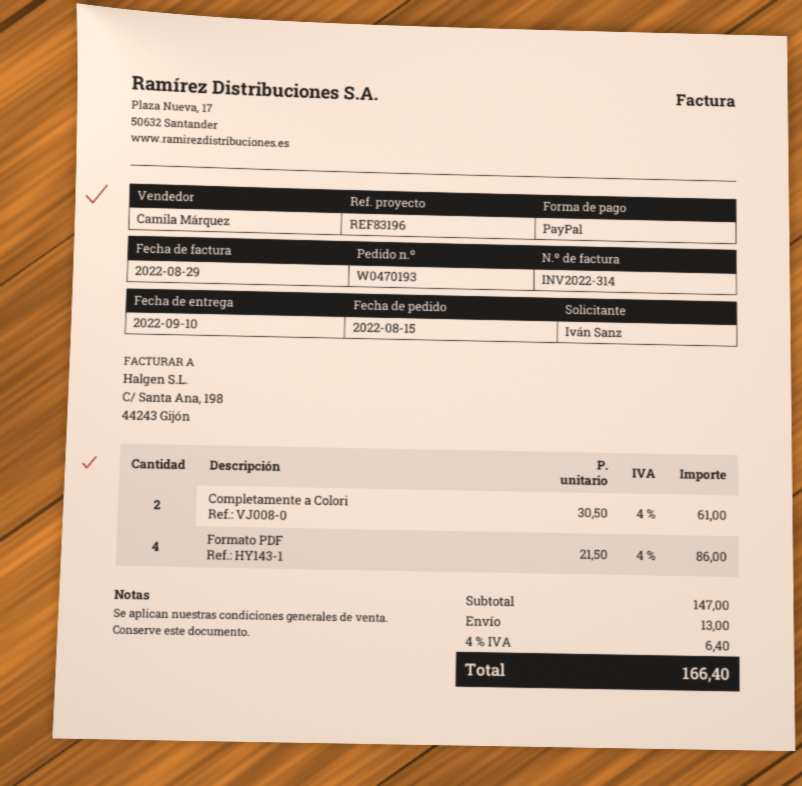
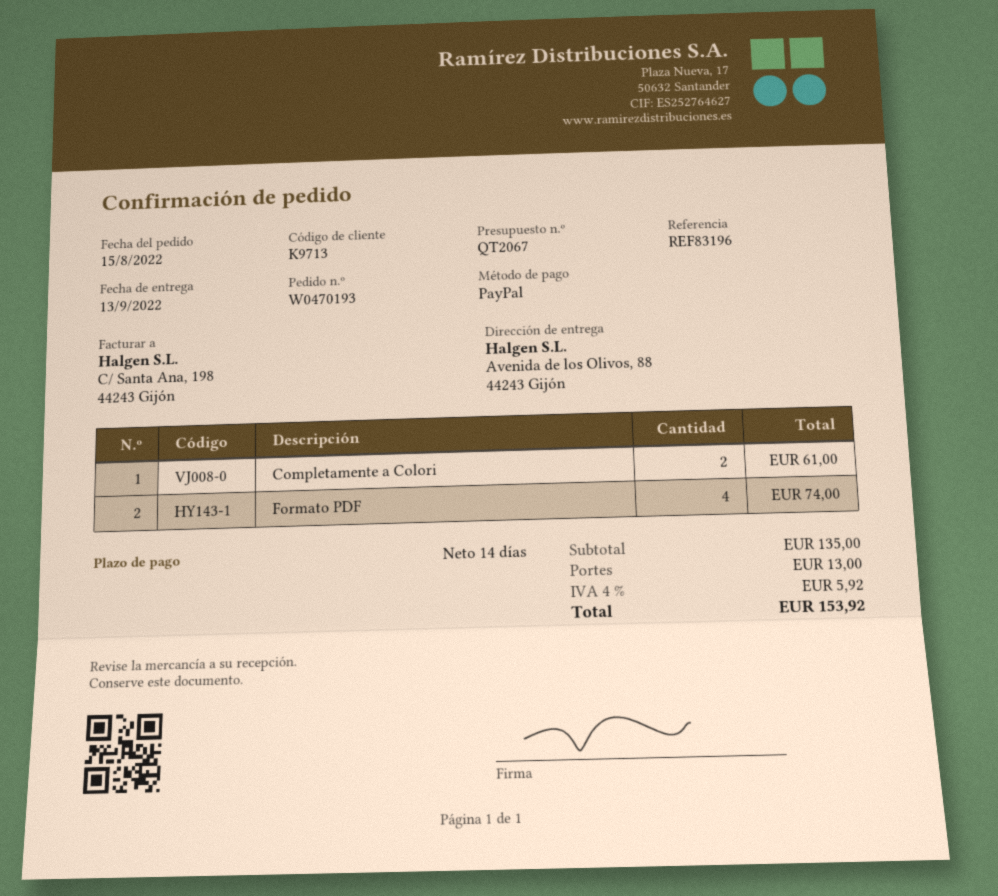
delivery date: 2022-09-10 -> 2022-09-13
Formato PDF: 4 for 86.00 -> 4 for 74.00
subtotal: 147.00 -> 135.00
tax: 4% = 6.40 -> 4% = 5.92
total: 166.40 -> 153.92

